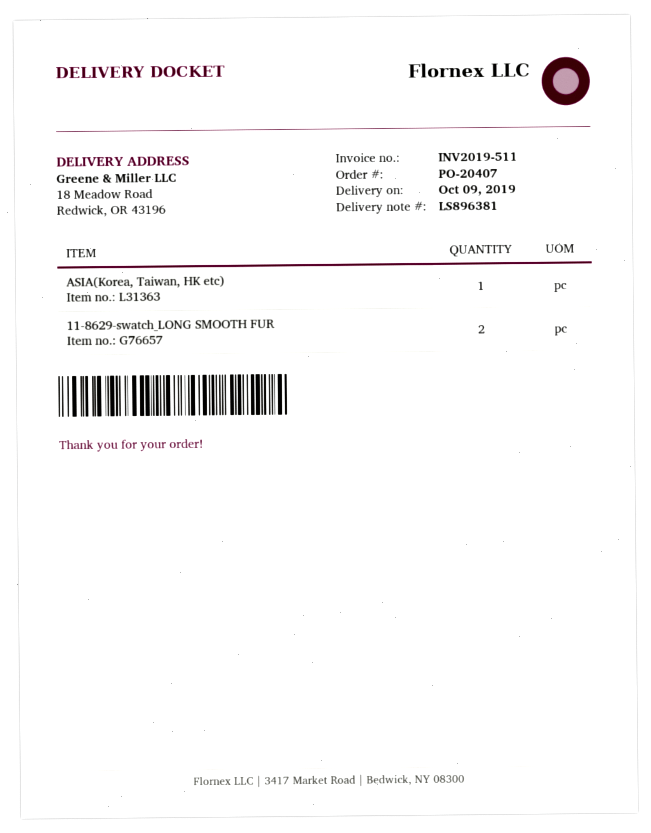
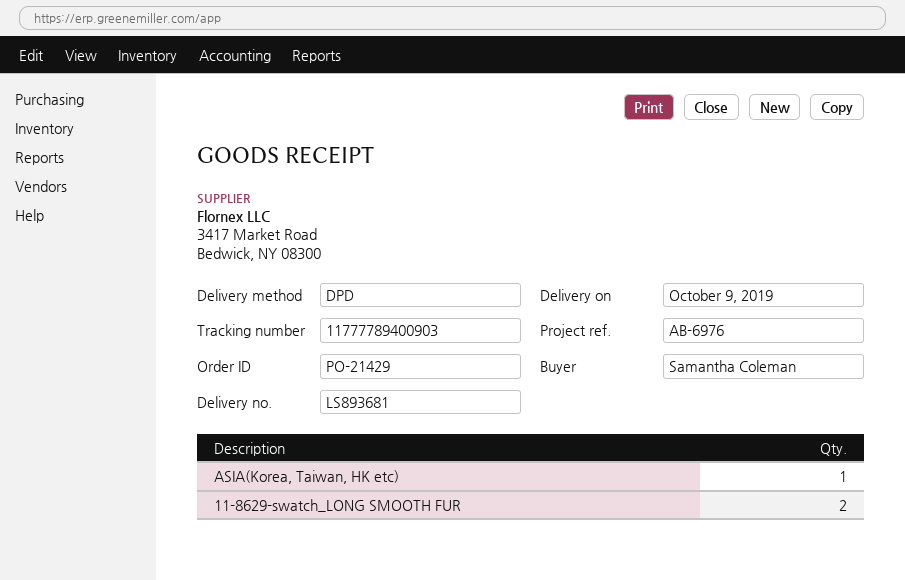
order number: PO-20407 -> PO-21429
delivery note number: LS896381 -> LS893681

